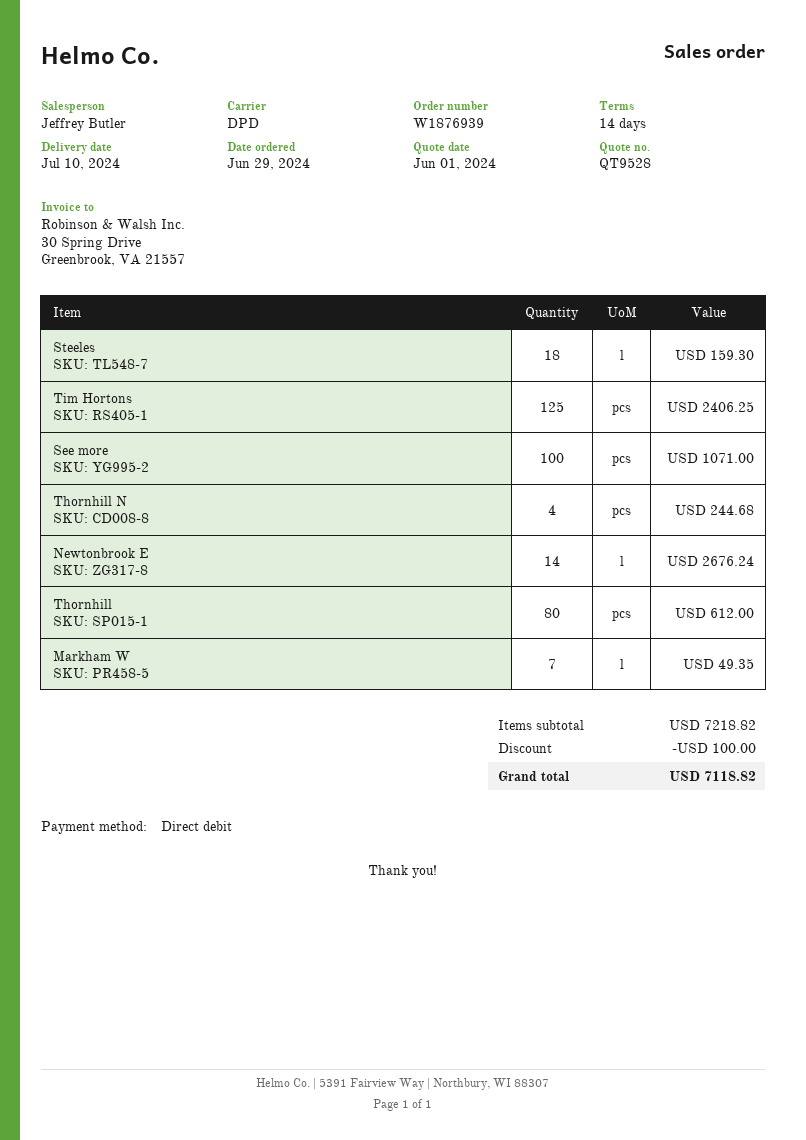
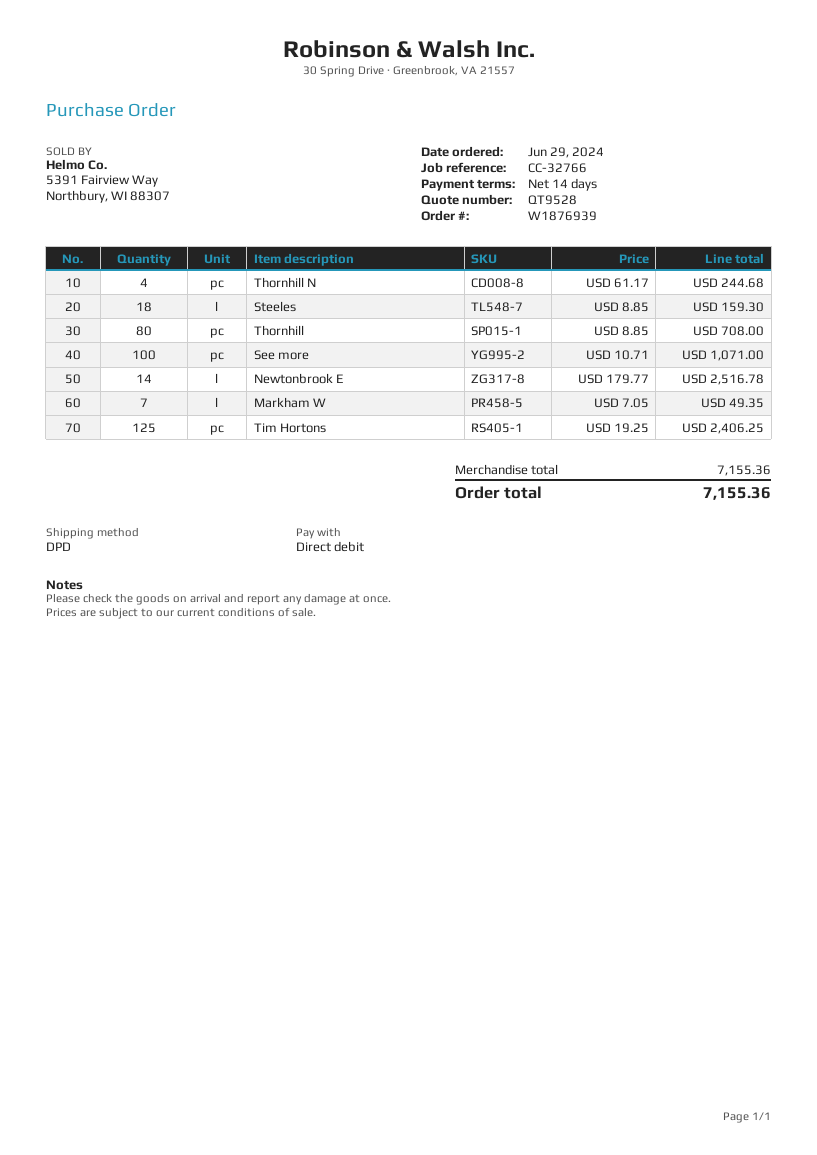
Newtonbrook E: 14 for 2676.24 -> 14 for 2516.78
Thornhill: 80 for 612.00 -> 80 for 708.00
subtotal: 7218.82 -> 7155.36
discount: 100.00 -> none
total: 7118.82 -> 7155.36

